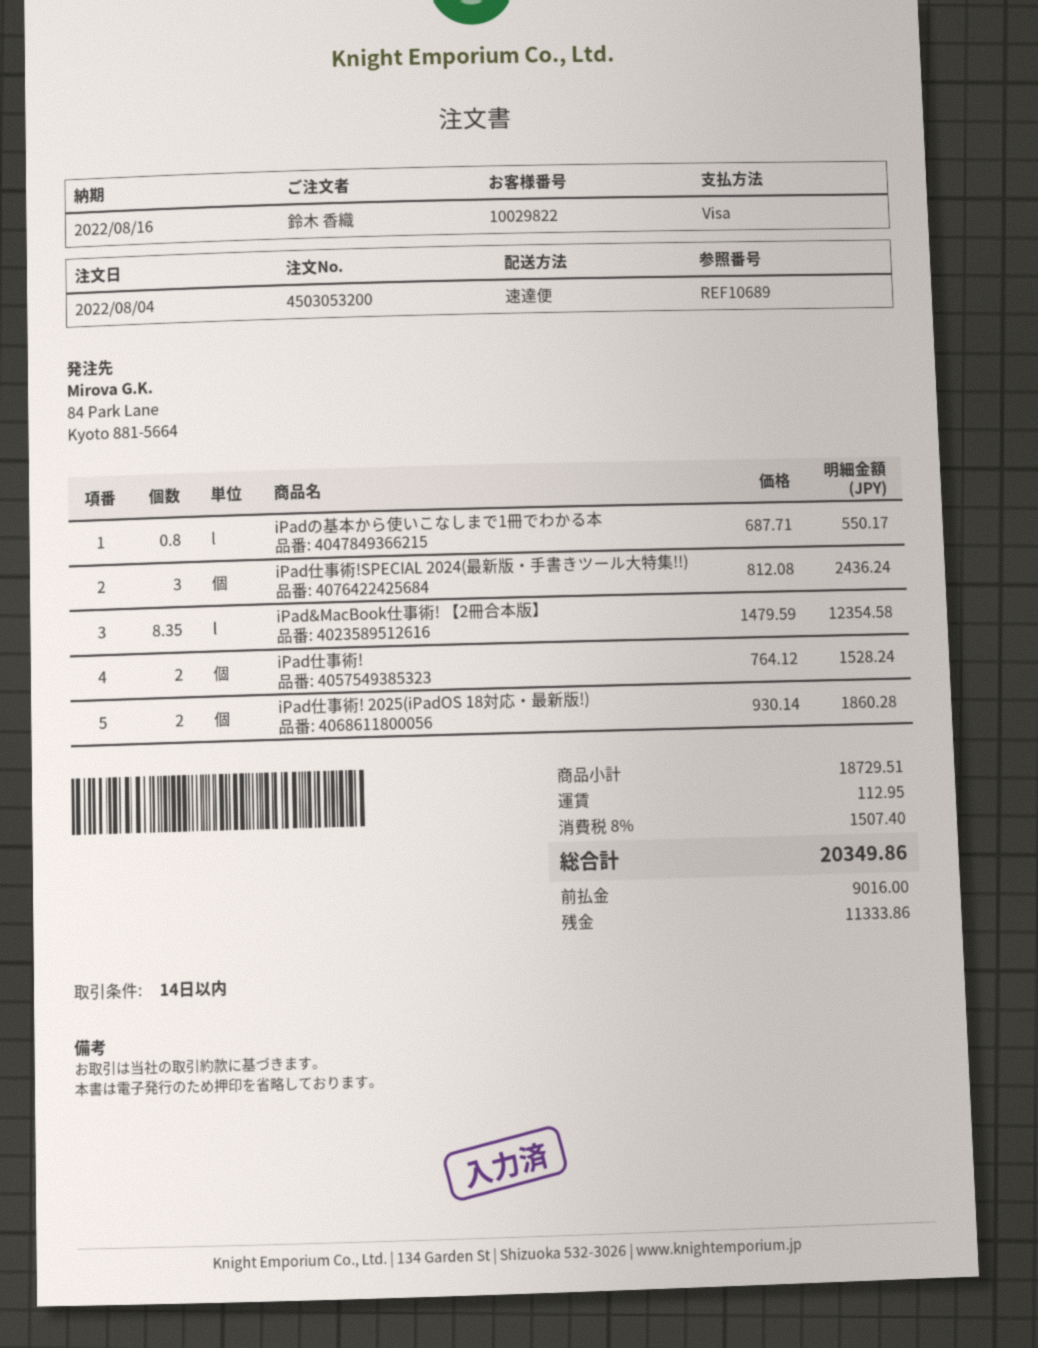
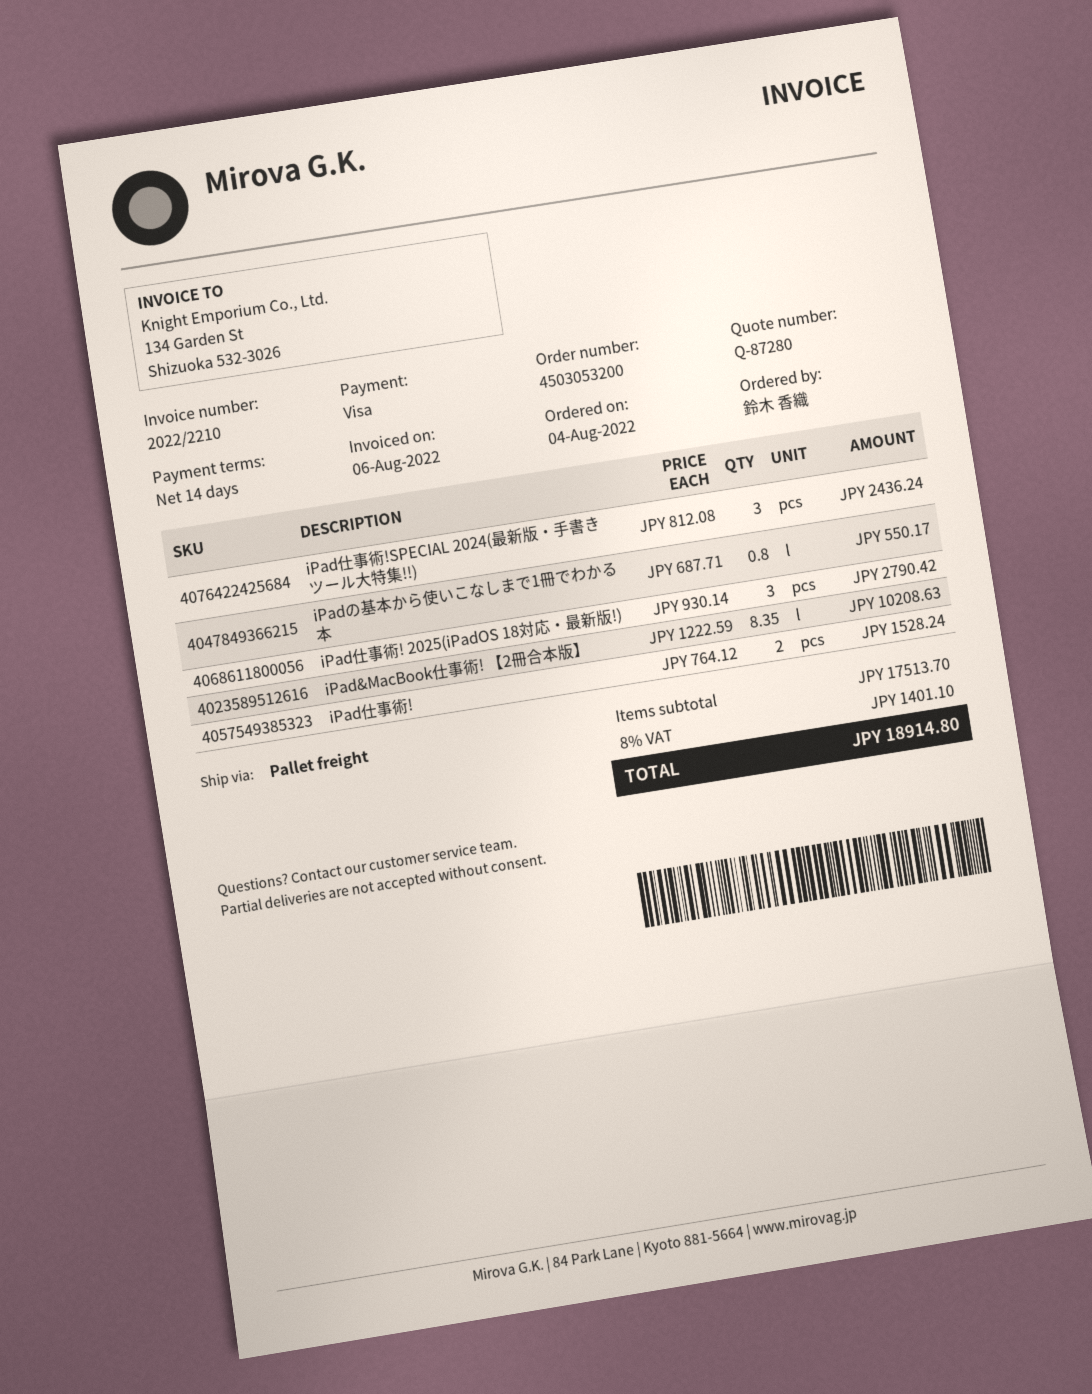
shipping method: express -> pallet freight
iPad&MacBook仕事術! 【2冊合本版】: 8.35 x 1479.59 = 12354.58 -> 8.35 x 1222.59 = 10208.63
iPad仕事術! 2025(iPadOS 18対応・最新版!): 2 x 930.14 = 1860.28 -> 3 x 930.14 = 2790.42
subtotal: 18729.51 -> 17513.70
shipping: 112.95 -> none
tax: 8% = 1507.40 -> 8% = 1401.10
total: 20349.86 -> 18914.80

